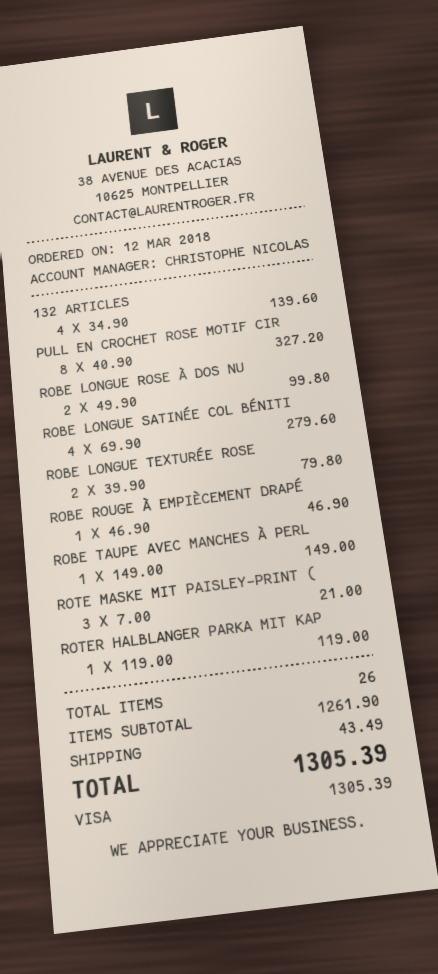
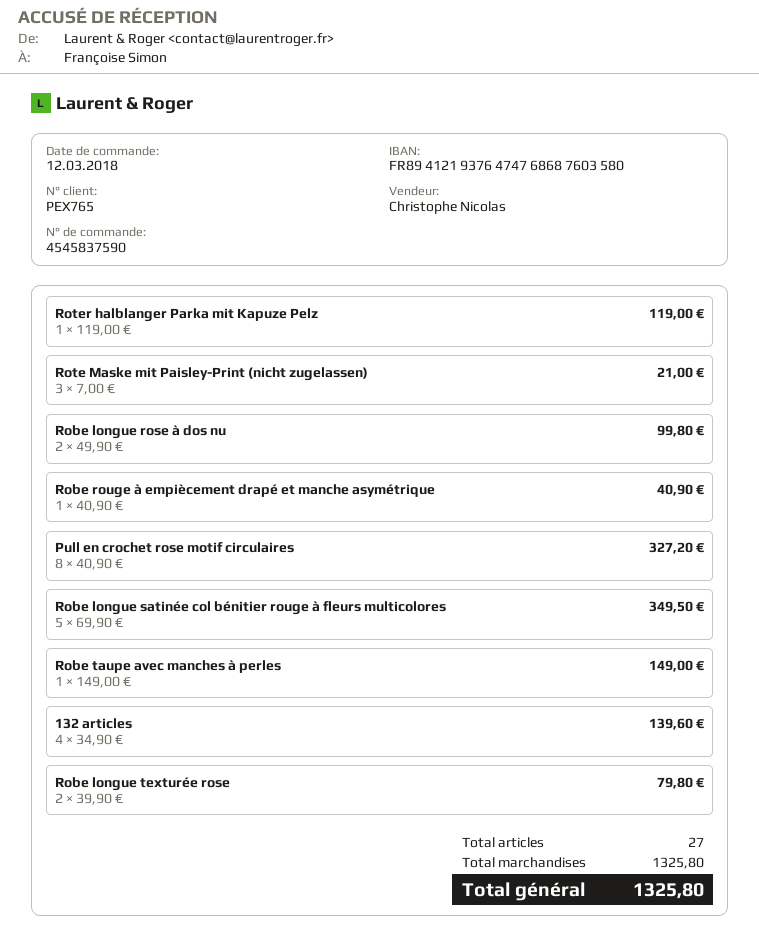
ROBE LONGUE SATINÉE COL BÉNITI: 4 x 69.90 = 279.60 -> 5 x 69.90 = 349.50
ROBE ROUGE À EMPIÈCEMENT DRAPÉ: 1 x 46.90 = 46.90 -> 1 x 40.90 = 40.90
total quantity: 26 -> 27
subtotal: 1261.90 -> 1325.80
shipping: 43.49 -> none
total: 1305.39 -> 1325.80

